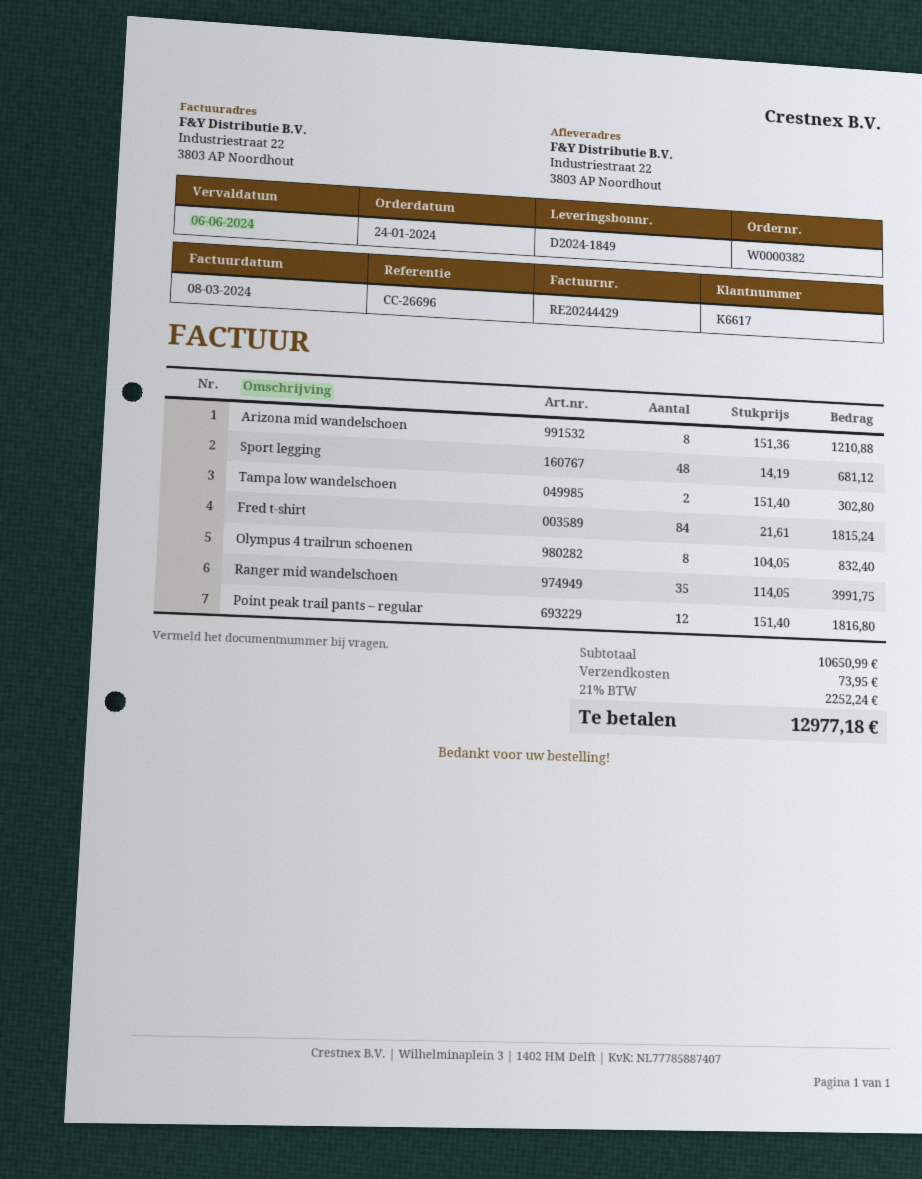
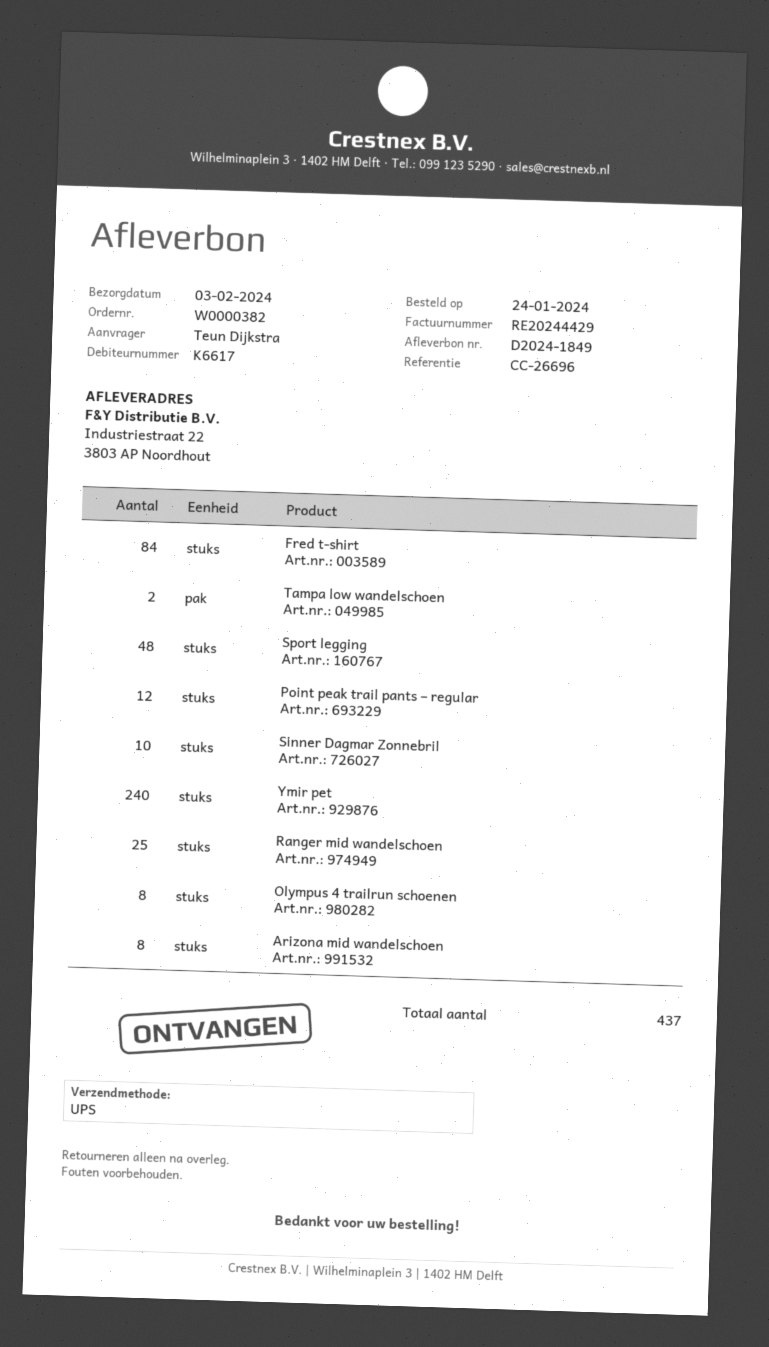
Ranger mid wandelschoen: 35 -> 25
Sinner Dagmar Zonnebril: none -> 10
Ymir pet: none -> 240

